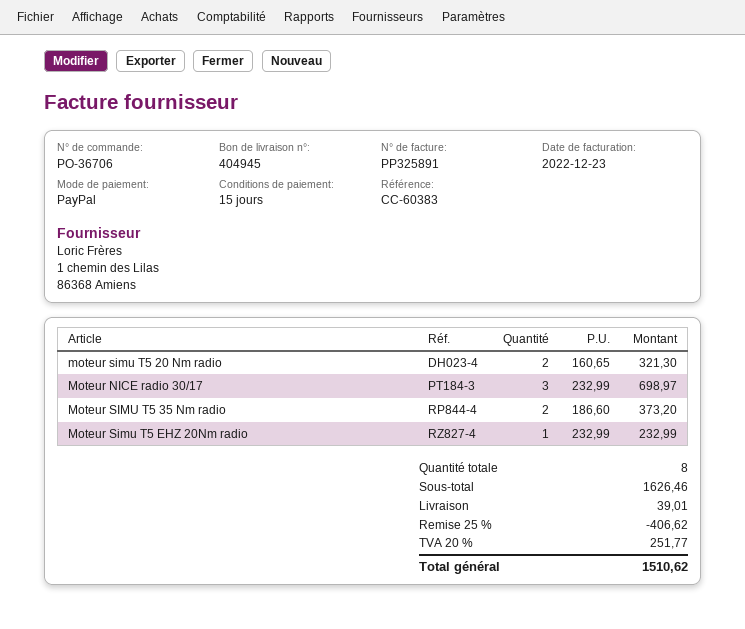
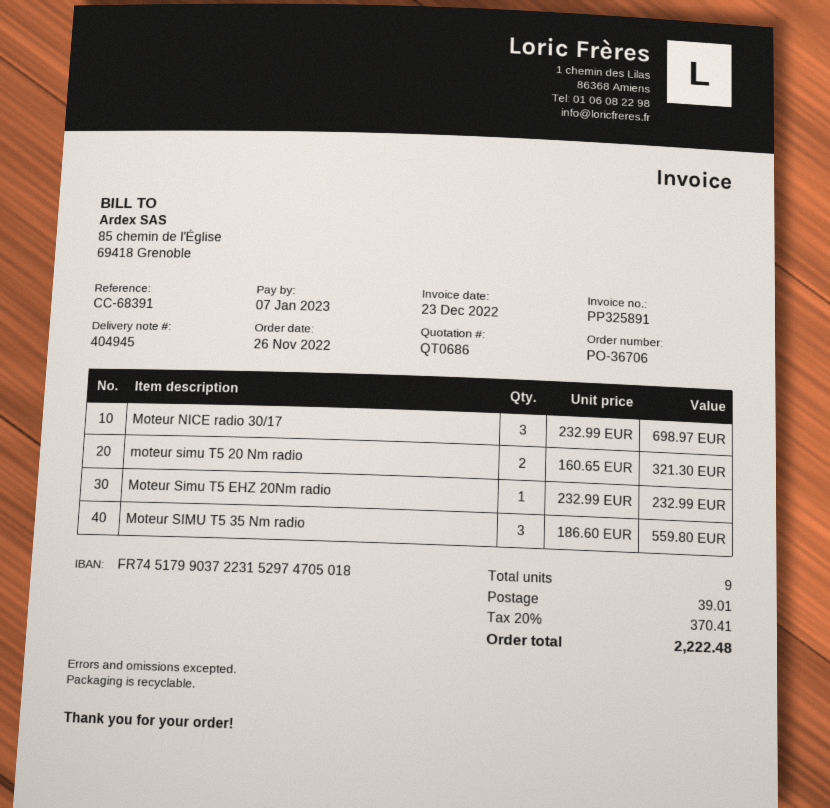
reference: CC-60383 -> CC-68391
Moteur SIMU T5 35 Nm radio: 2 x 186.60 = 373.20 -> 3 x 186.60 = 559.80
total quantity: 8 -> 9
discount: 25% = 406.62 -> none
tax: 20% = 251.77 -> 20% = 370.41
total: 1510.62 -> 2222.48

